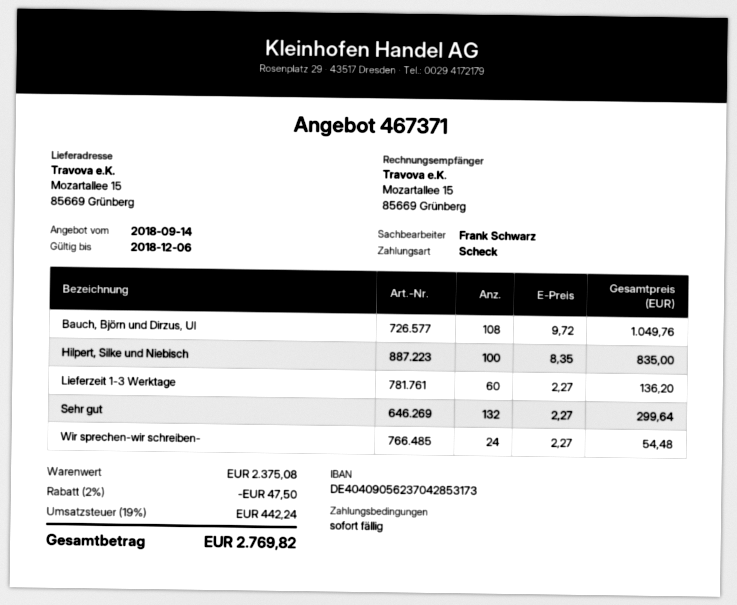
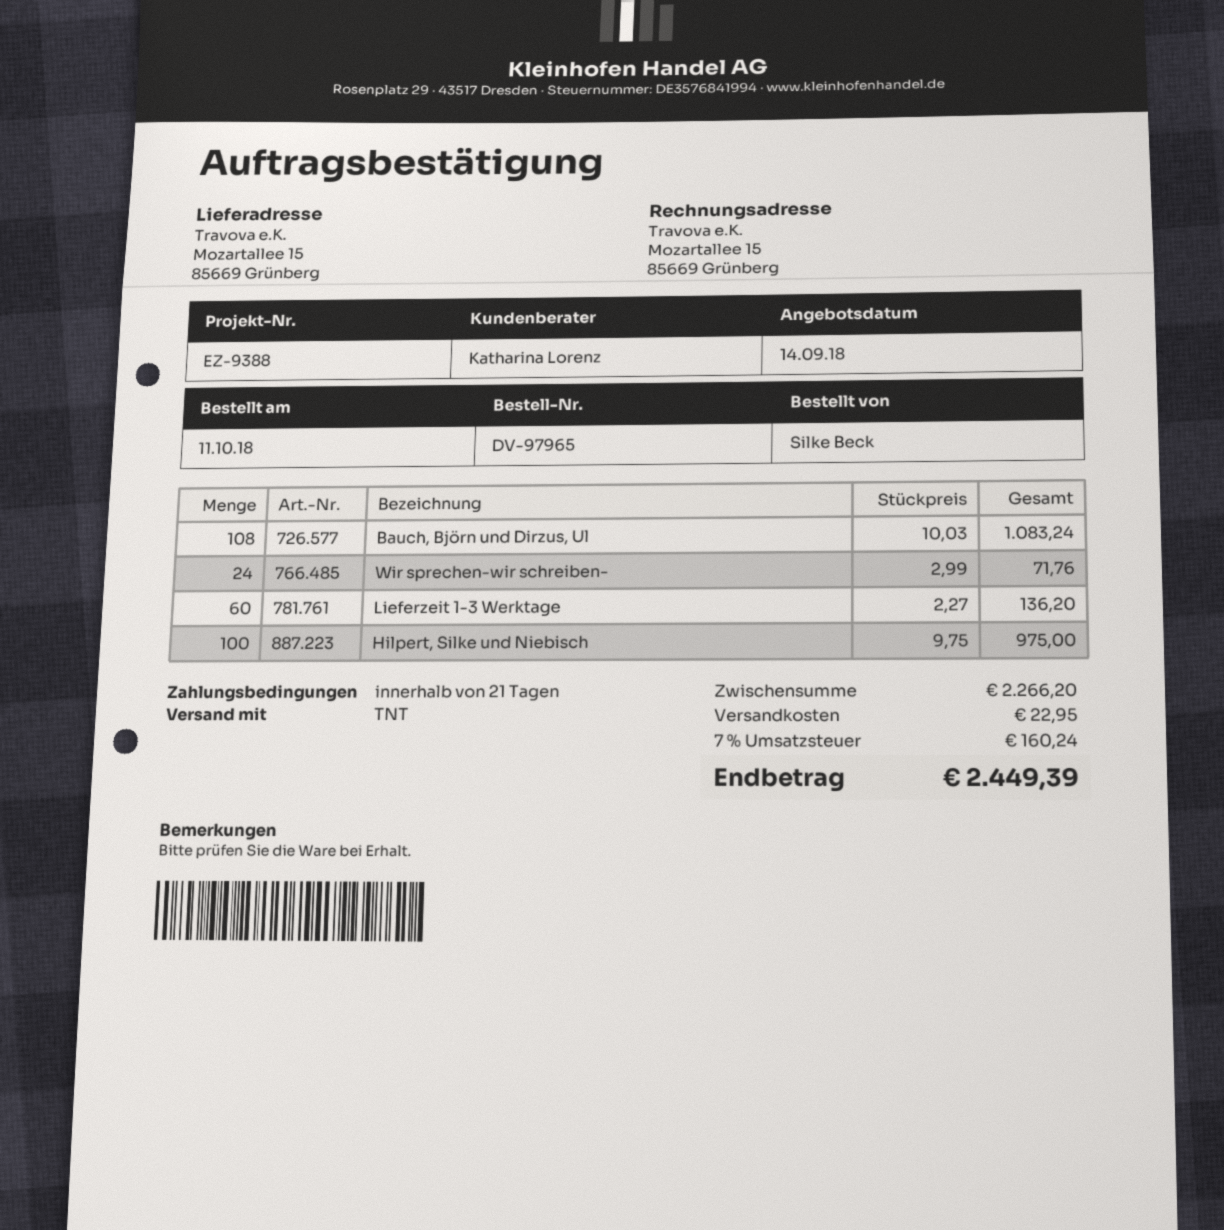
payment terms: on receipt -> 21 days
sales rep: Frank Schwarz -> Katharina Lorenz
Bauch, Björn und Dirzus, Ul: 108 x 9.72 = 1049.76 -> 108 x 10.03 = 1083.24
Hilpert, Silke und Niebisch: 100 x 8.35 = 835.00 -> 100 x 9.75 = 975.00
Sehr gut: 132 x 2.27 = 299.64 -> none
Wir sprechen-wir schreiben-: 24 x 2.27 = 54.48 -> 24 x 2.99 = 71.76
subtotal: 2375.08 -> 2266.20
discount: 2% = 47.50 -> none
shipping: none -> 22.95
tax: 19% = 442.24 -> 7% = 160.24
total: 2769.82 -> 2449.39

